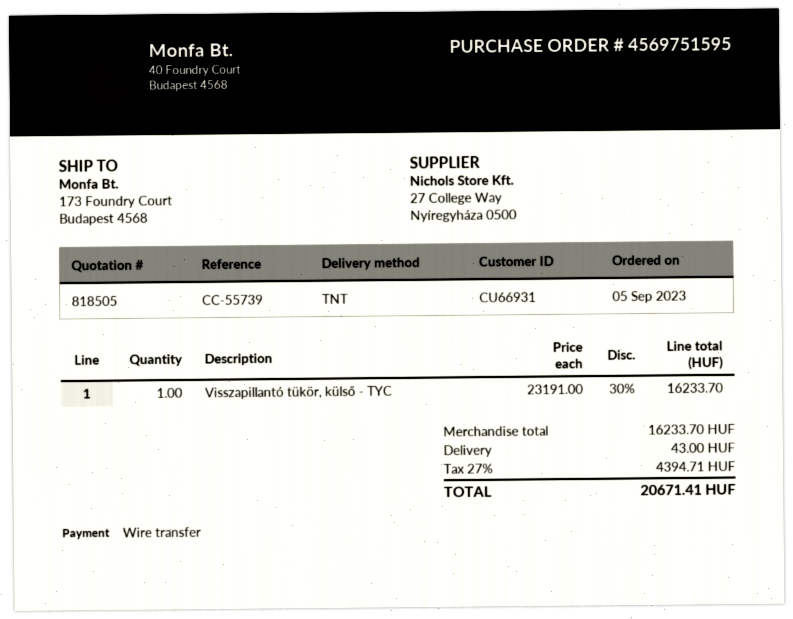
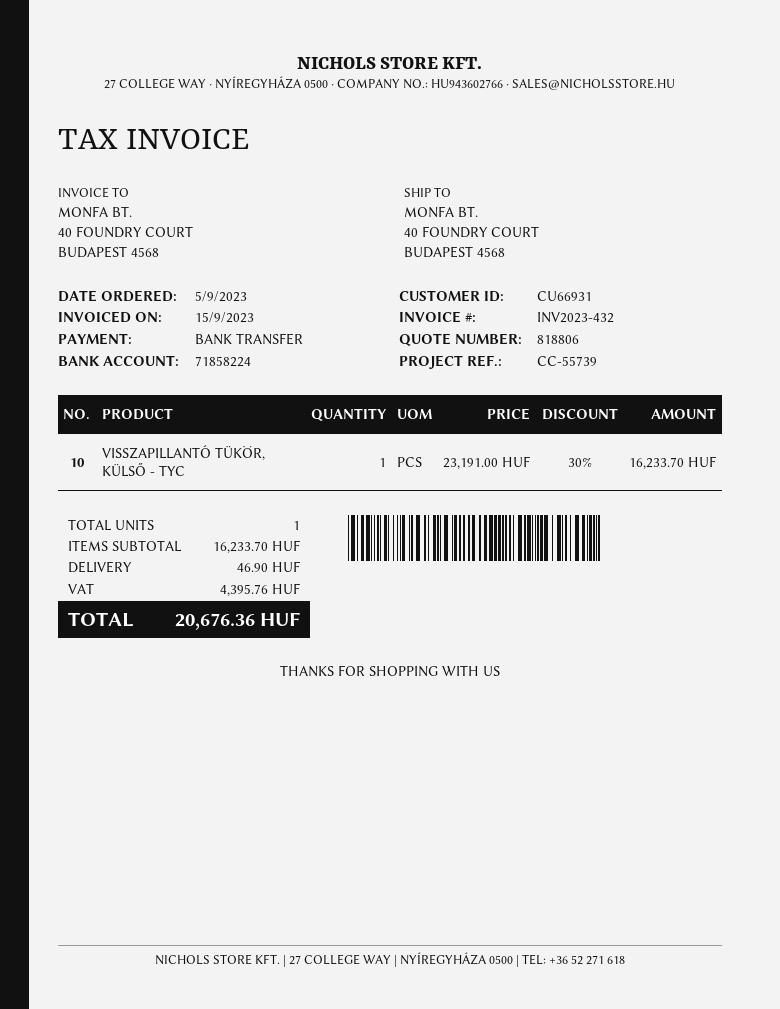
quote number: 818505 -> 818806
ship to: 173 Foundry Court, Budapest 4568 -> 40 FOUNDRY COURT, BUDAPEST 4568
shipping: 43.00 -> 46.90
tax: 4394.71 -> 4395.76
total: 20671.41 -> 20676.36

